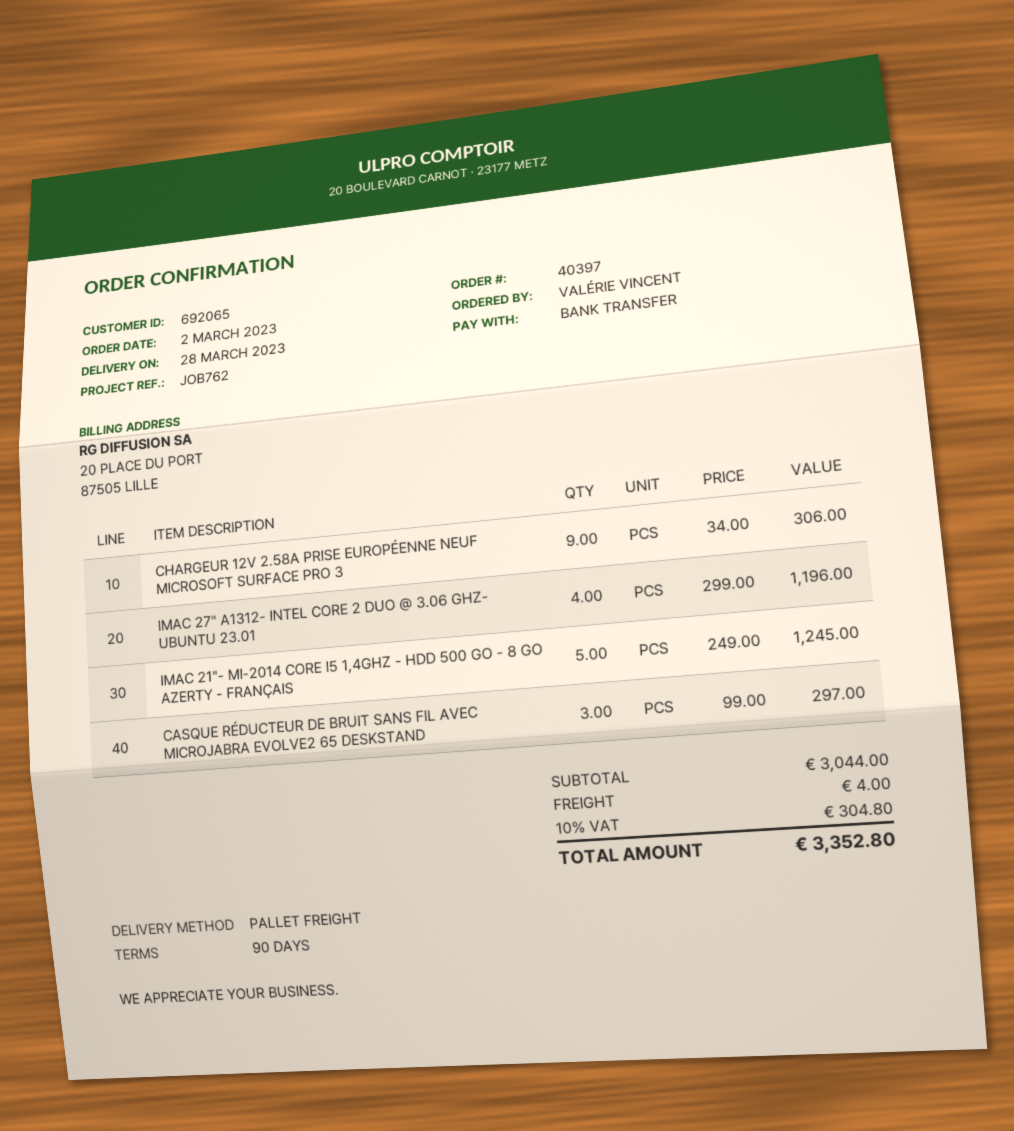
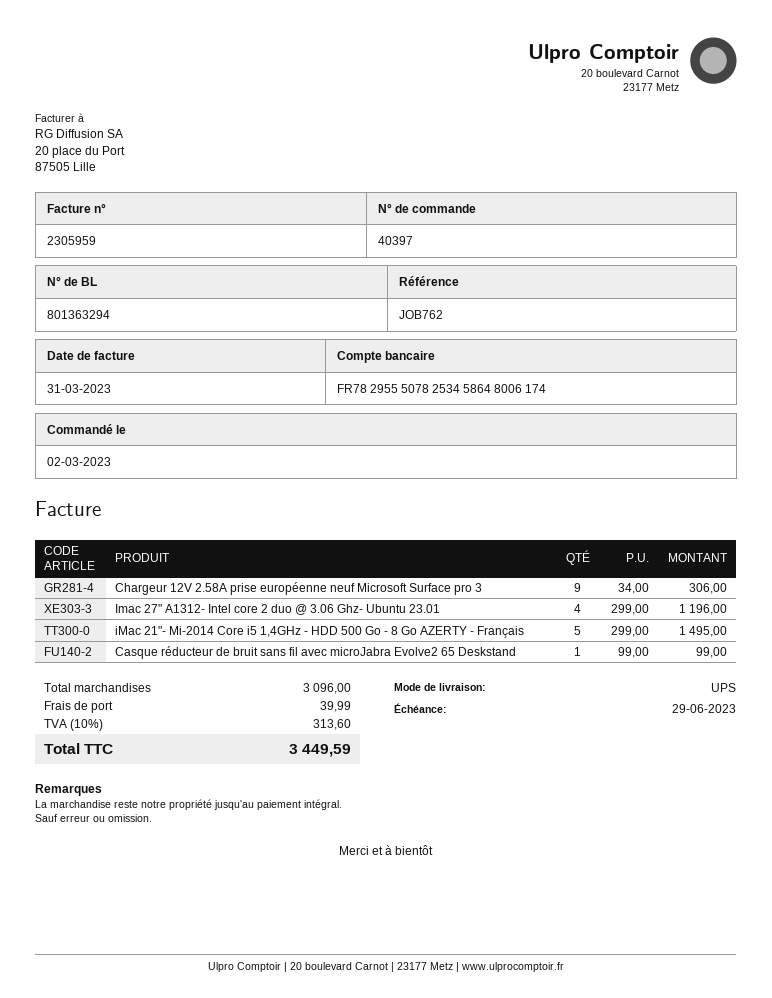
shipping method: pallet freight -> UPS
IMAC 21"- MI-2014 CORE I5 1,4GHZ - HDD 500 GO - 8 GO AZERTY - FRANÇAIS: 5 x 249.00 = 1245.00 -> 5 x 299.00 = 1495.00
CASQUE RÉDUCTEUR DE BRUIT SANS FIL AVEC MICROJABRA EVOLVE2 65 DESKSTAND: 3 x 99.00 = 297.00 -> 1 x 99.00 = 99.00
subtotal: 3044.00 -> 3096.00
shipping: 4.00 -> 39.99
tax: 10% = 304.80 -> 10% = 313.60
total: 3352.80 -> 3449.59

